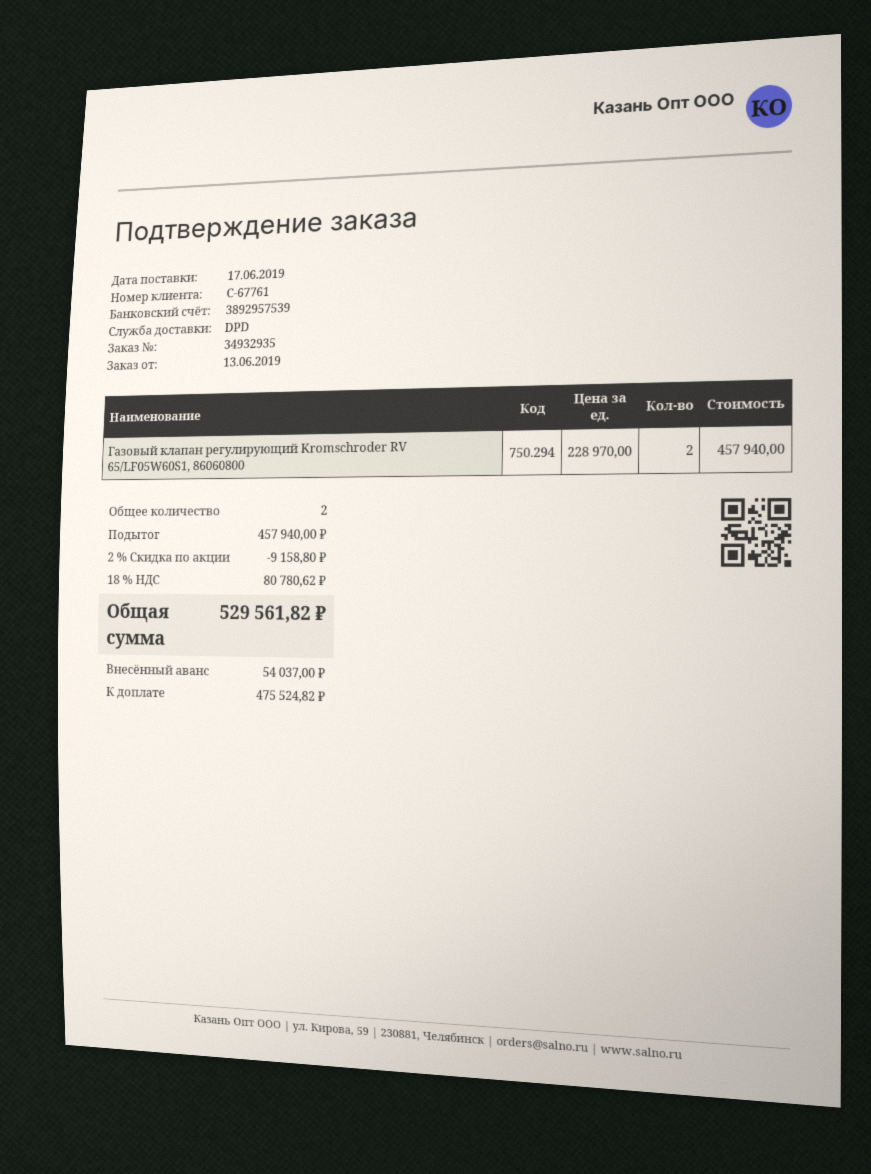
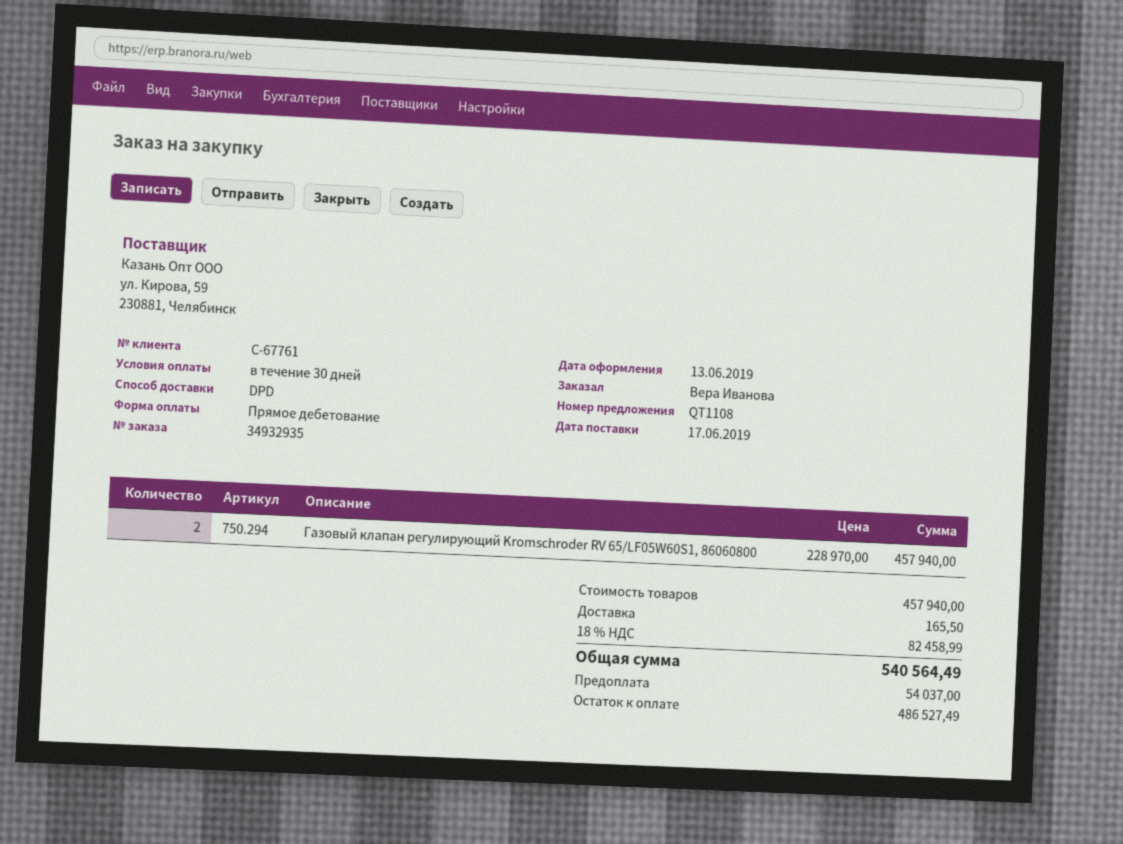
discount: 2% = 9158.80 -> none
shipping: none -> 165.50
tax: 18% = 80780.62 -> 18% = 82458.99
total: 529561.82 -> 540564.49
balance: 475524.82 -> 486527.49

